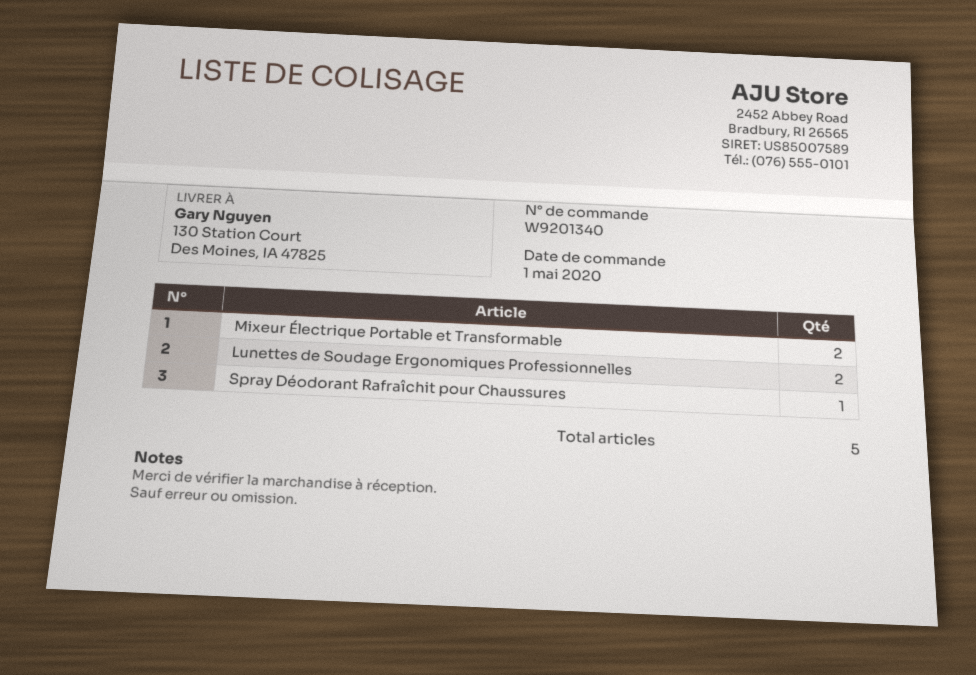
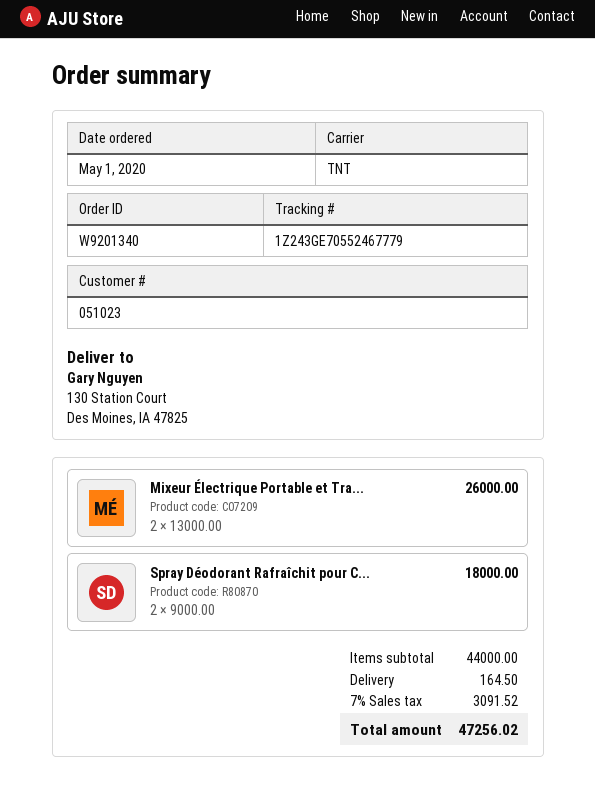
Lunettes de Soudage Ergonomiques Professionnelles: 2 -> none
Spray Déodorant Rafraîchit pour Chaussures: 1 -> 2

